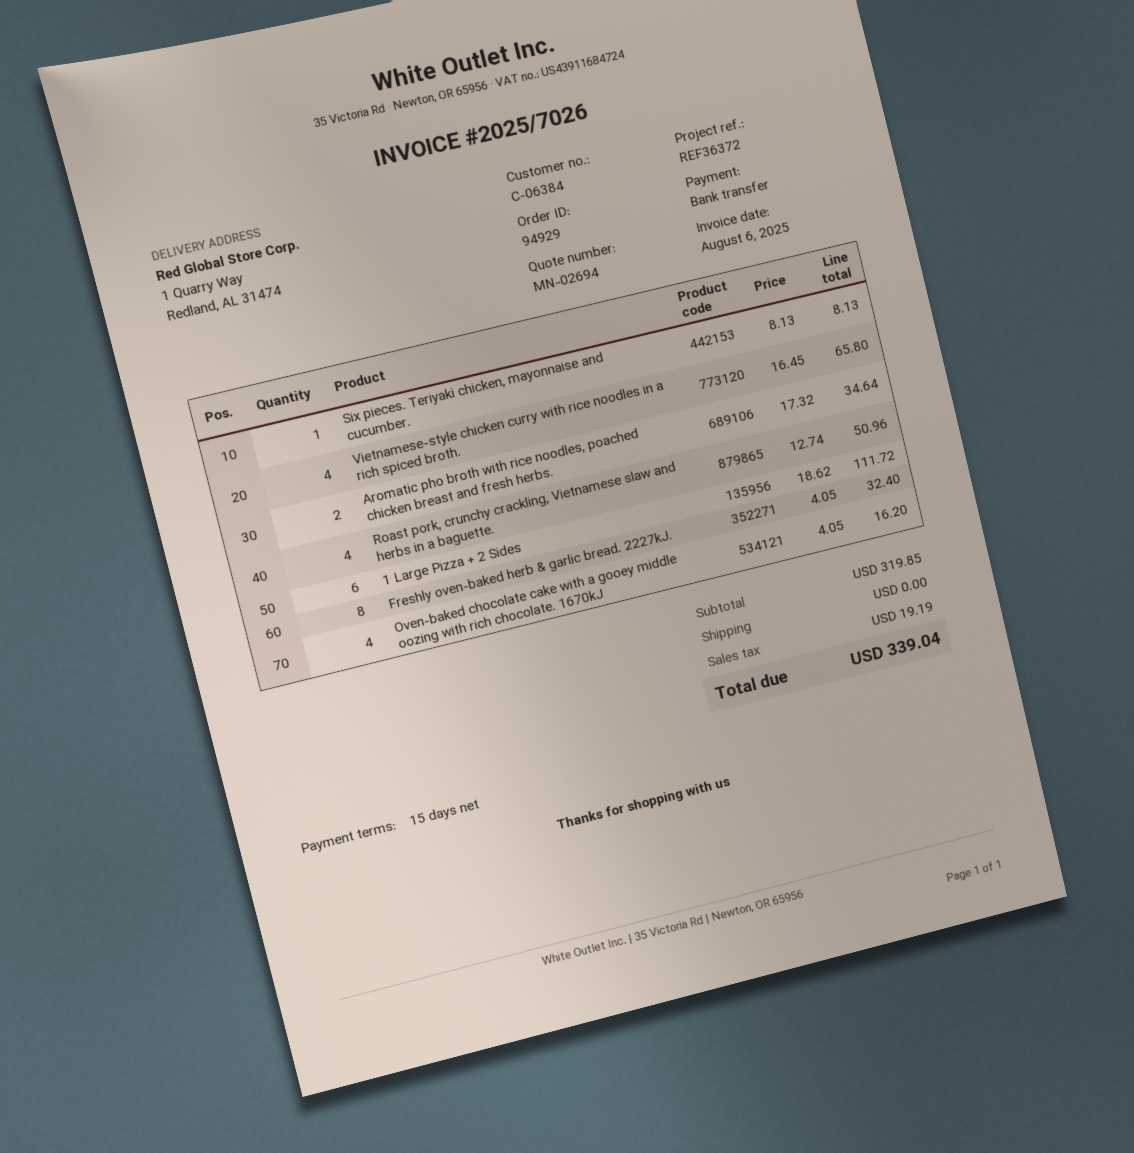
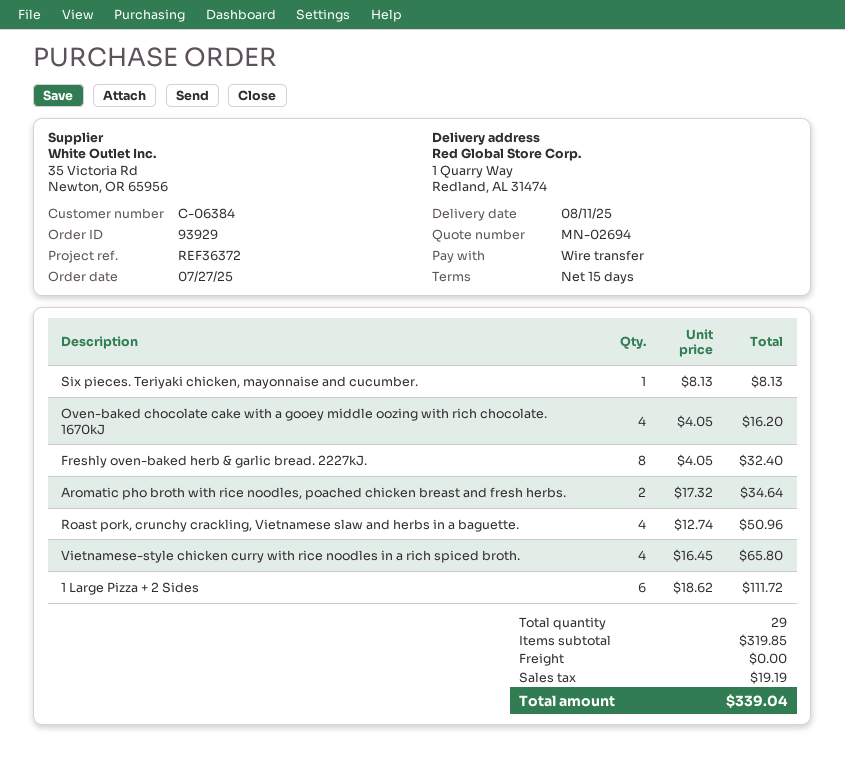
order number: 94929 -> 93929

